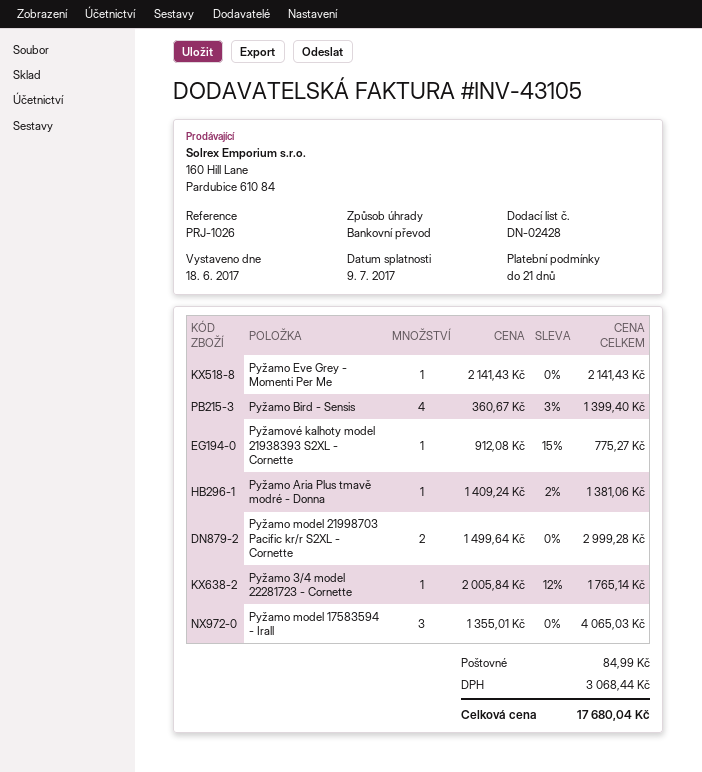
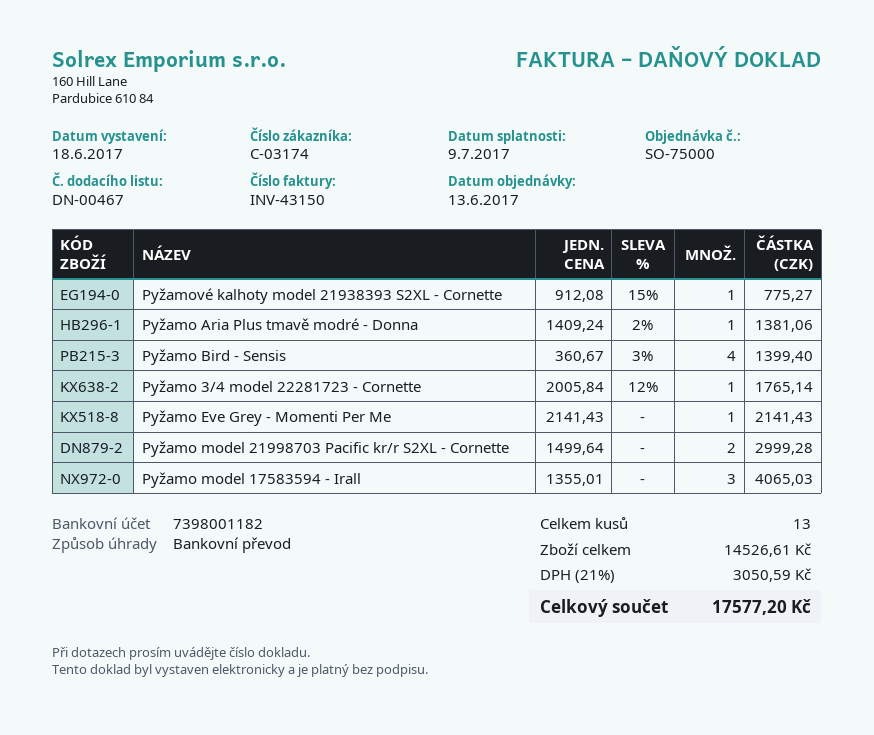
delivery note number: DN-02428 -> DN-00467
invoice number: INV-43105 -> INV-43150
shipping: 84.99 -> none
tax: 3068.44 -> 3050.59
total: 17680.04 -> 17577.20

